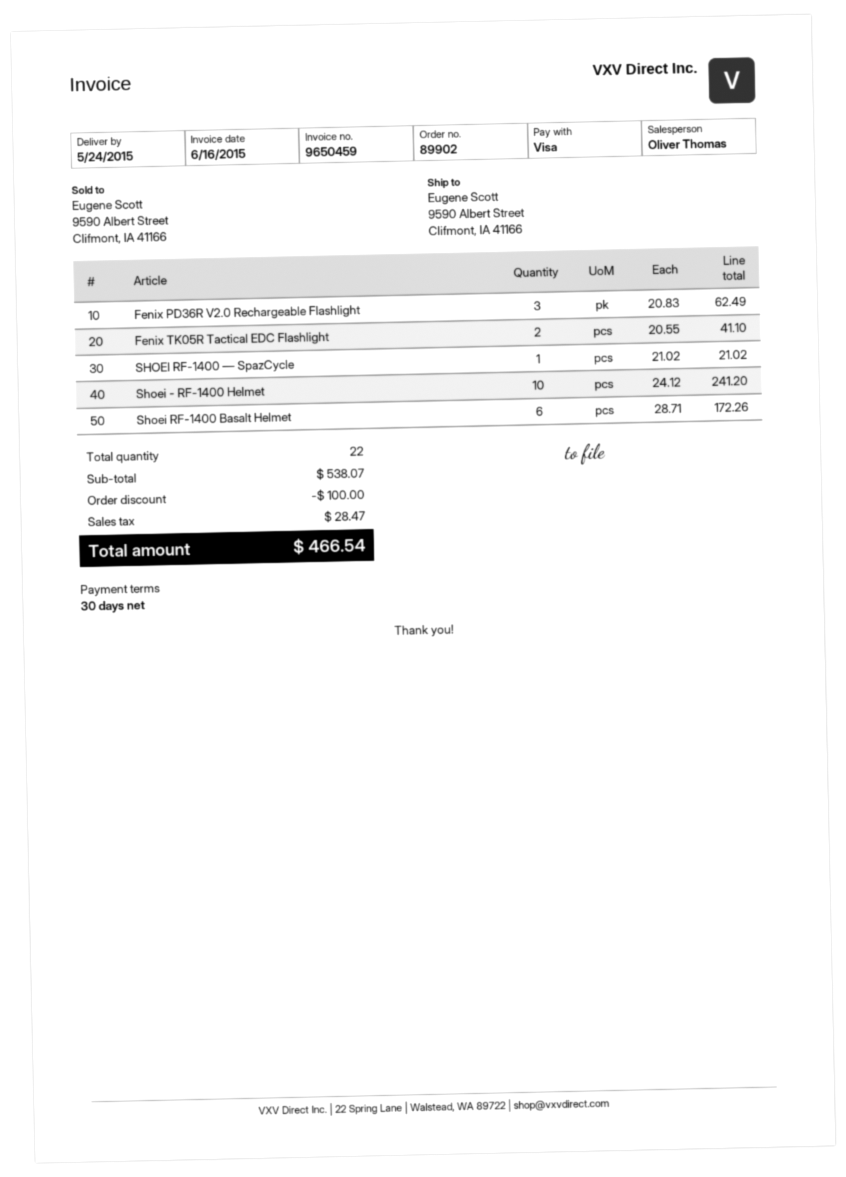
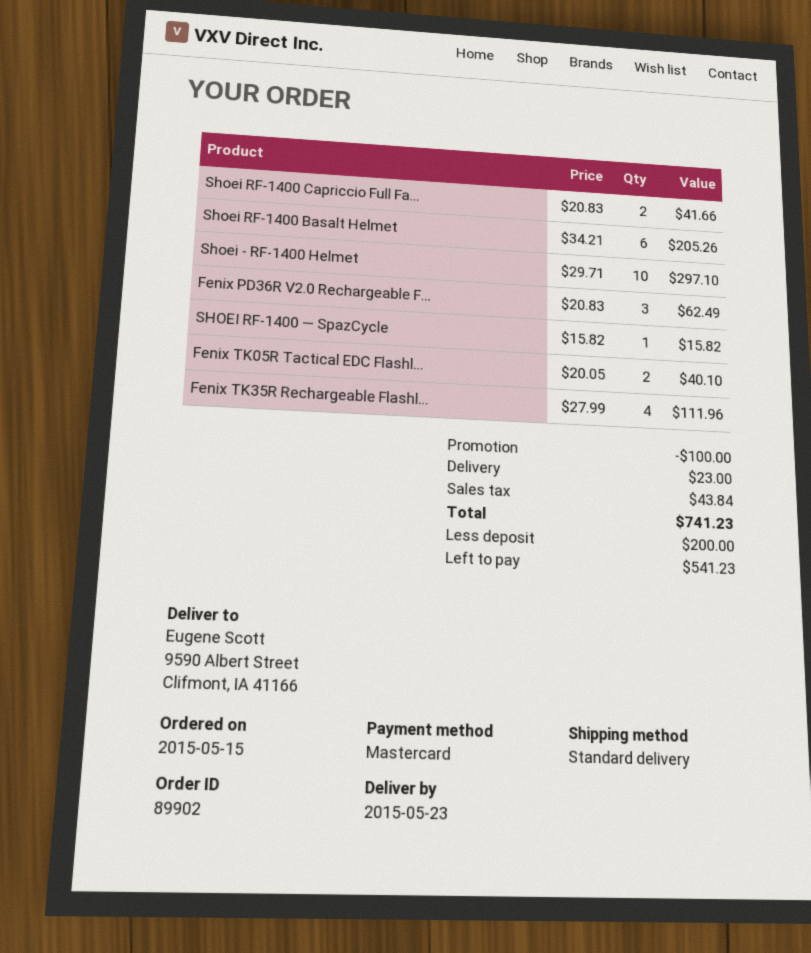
delivery date: 2015-05-24 -> 2015-05-23
payment method: Visa -> Mastercard
Fenix TK05R Tactical EDC Flashlight: 2 x 20.55 = 41.10 -> 2 x 20.05 = 40.10
SHOEI RF-1400 — SpazCycle: 1 x 21.02 = 21.02 -> 1 x 15.82 = 15.82
Shoei - RF-1400 Helmet: 10 x 24.12 = 241.20 -> 10 x 29.71 = 297.10
Shoei RF-1400 Basalt Helmet: 6 x 28.71 = 172.26 -> 6 x 34.21 = 205.26
Shoei RF-1400 Capriccio Full Fa...: none -> 2 x 20.83 = 41.66
Fenix TK35R Rechargeable Flashl...: none -> 4 x 27.99 = 111.96
shipping: none -> 23.00
tax: 28.47 -> 43.84
total: 466.54 -> 741.23

